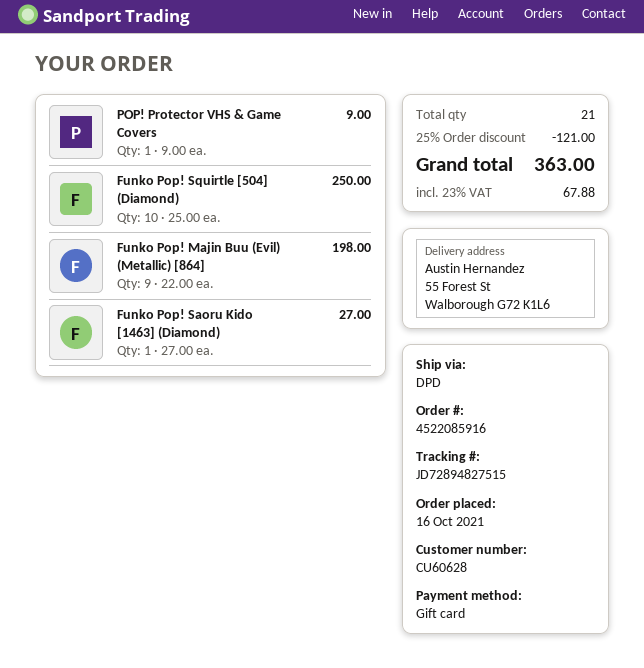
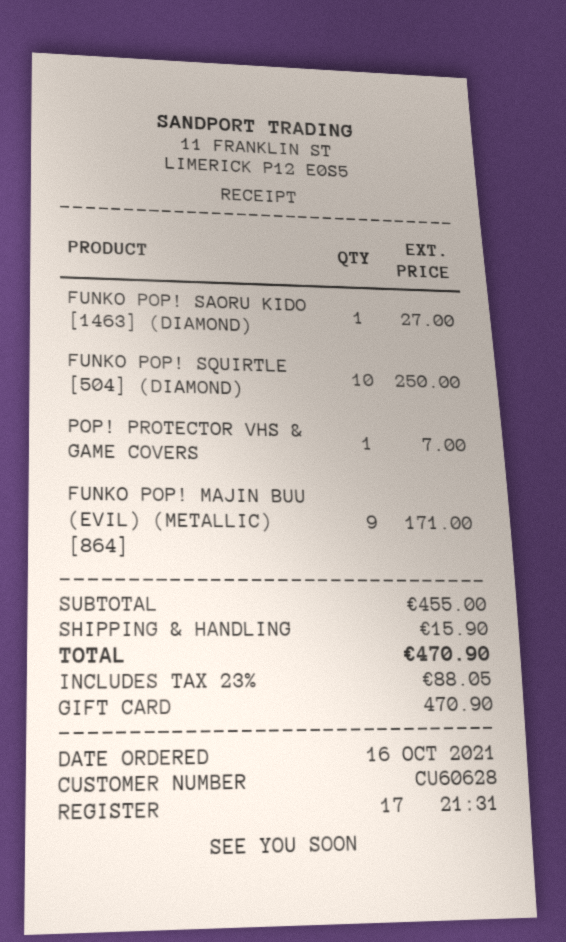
POP! Protector VHS & Game Covers: 1 for 9.00 -> 1 for 7.00
Funko Pop! Majin Buu (Evil) (Metallic) [864]: 9 for 198.00 -> 9 for 171.00
discount: 25% = 121.00 -> none
shipping: none -> 15.90
tax: 23% = 67.88 -> 23% = 88.05
total: 363.00 -> 470.90

